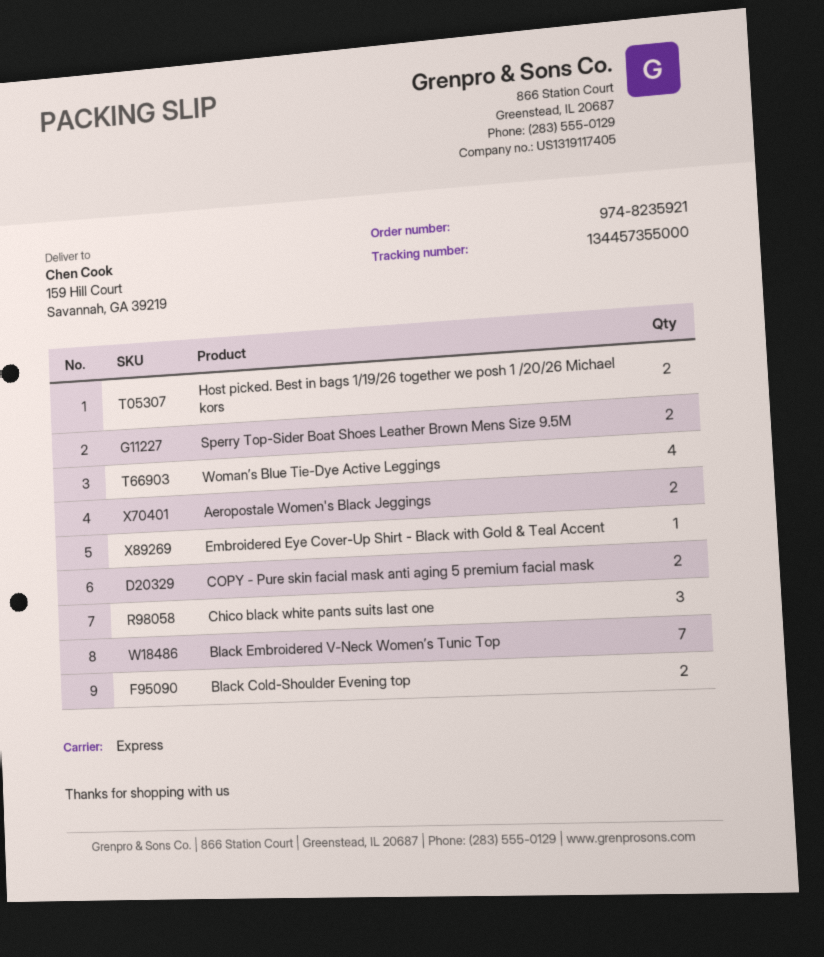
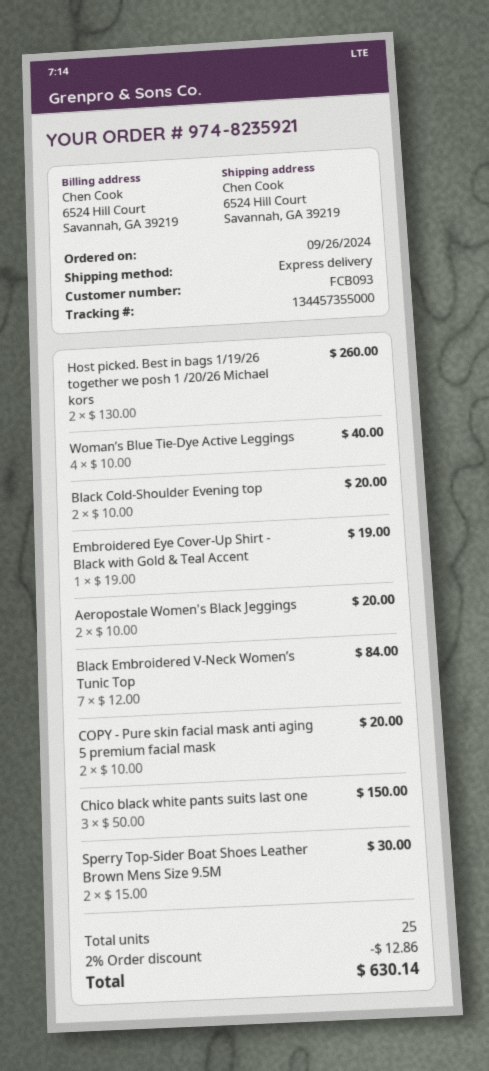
ship to: 159 Hill Court, Savannah, GA 39219 -> 6524 Hill Court, Savannah, GA 39219

